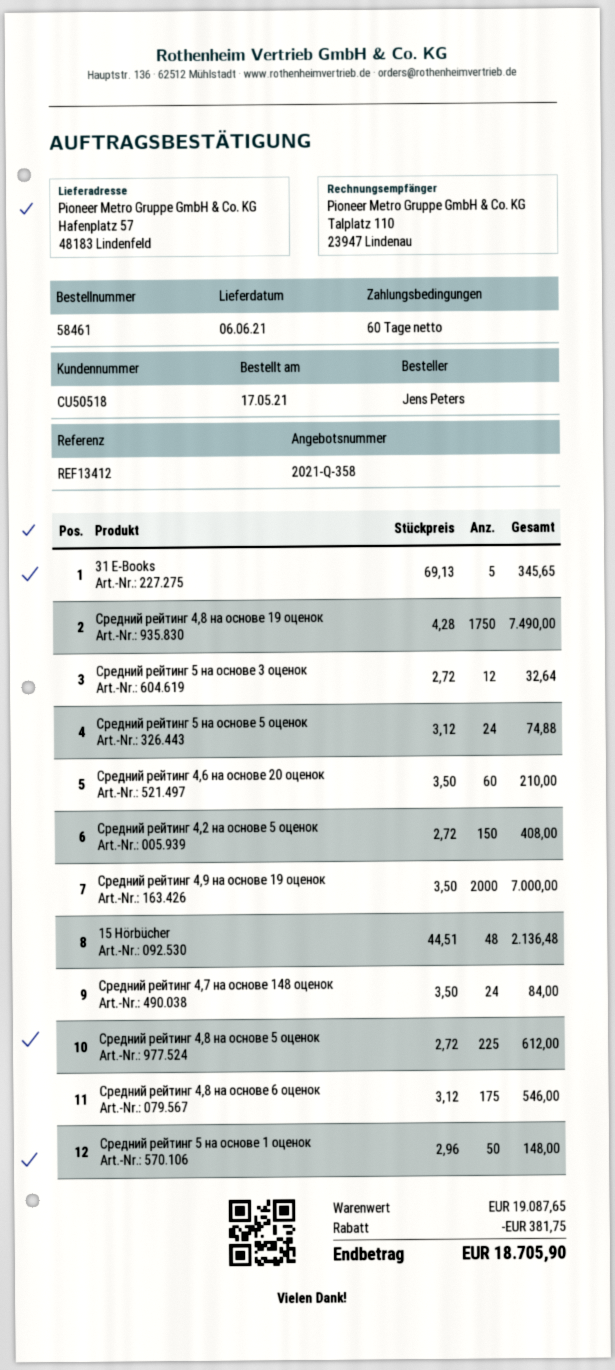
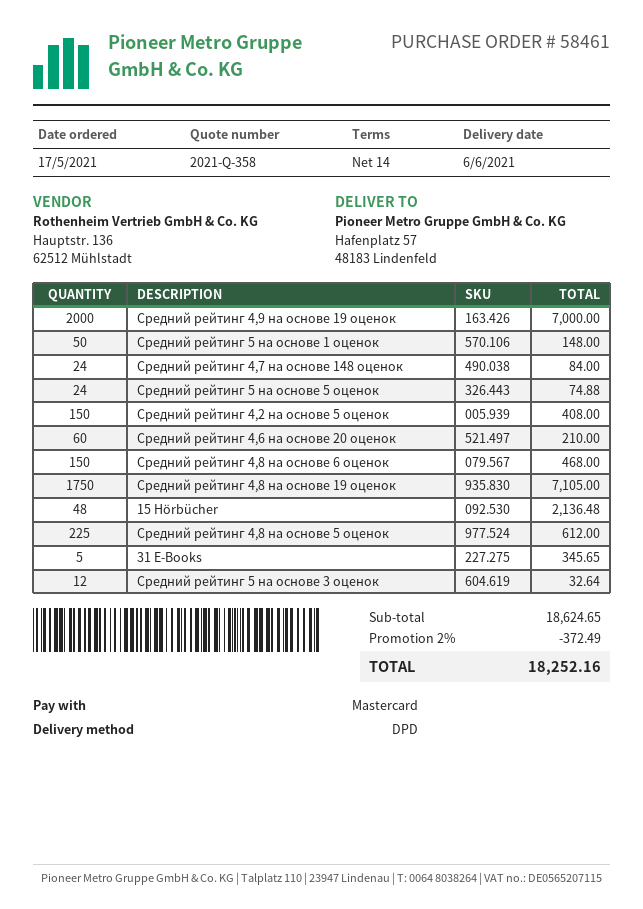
payment terms: 60 days -> 14 days
Средний рейтинг 4,8 на основе 19 оценок: 1750 for 7490.00 -> 1750 for 7105.00
Средний рейтинг 4,8 на основе 6 оценок: 175 for 546.00 -> 150 for 468.00
subtotal: 19087.65 -> 18624.65
discount: 381.75 -> 372.49
total: 18705.90 -> 18252.16

